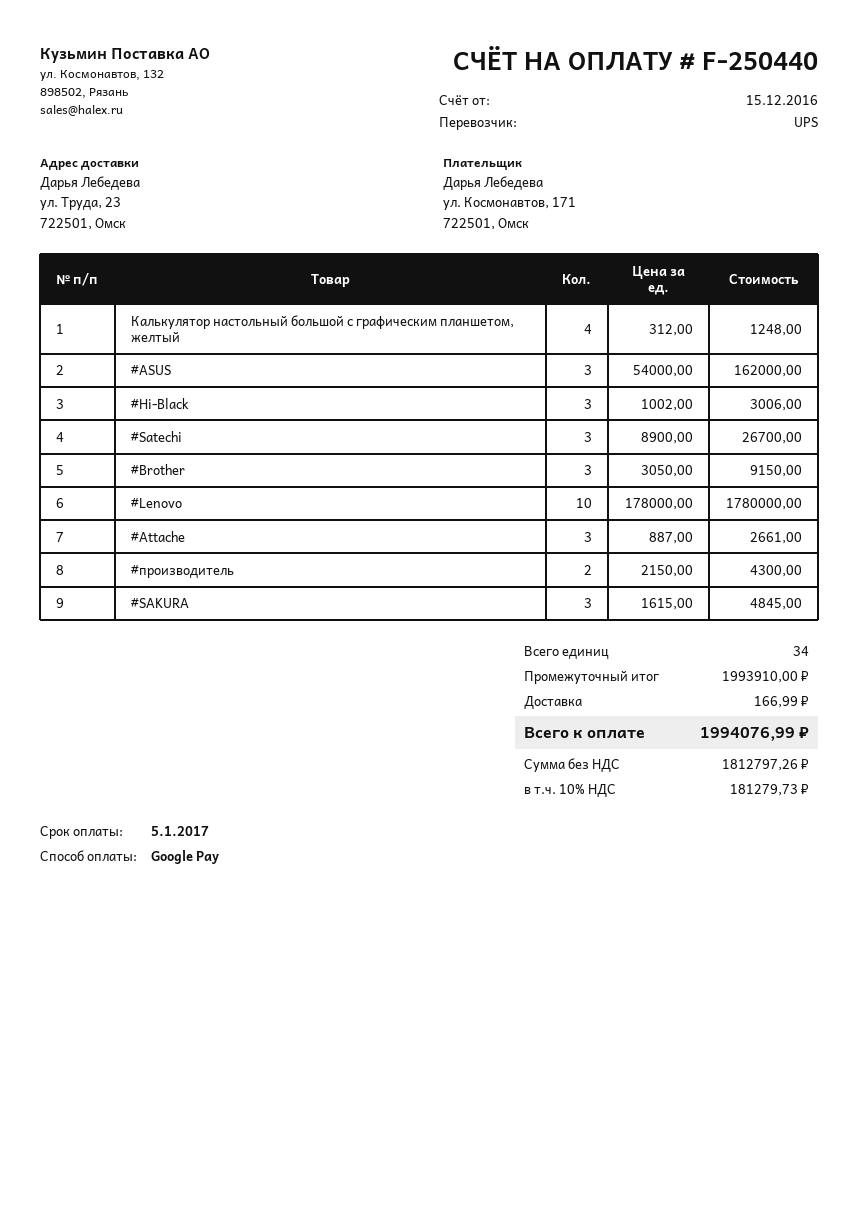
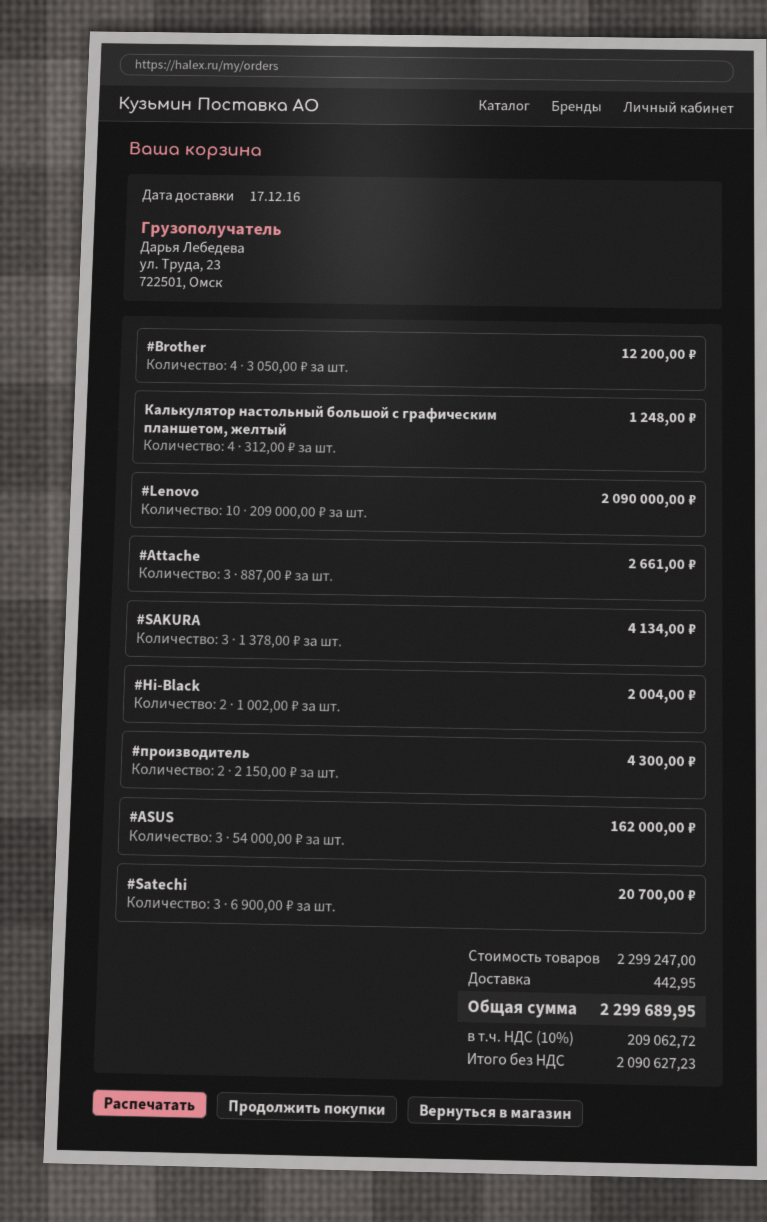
#Hi-Black: 3 x 1002.00 = 3006.00 -> 2 x 1002.00 = 2004.00
#Satechi: 3 x 8900.00 = 26700.00 -> 3 x 6900.00 = 20700.00
#Brother: 3 x 3050.00 = 9150.00 -> 4 x 3050.00 = 12200.00
#Lenovo: 10 x 178000.00 = 1780000.00 -> 10 x 209000.00 = 2090000.00
#SAKURA: 3 x 1615.00 = 4845.00 -> 3 x 1378.00 = 4134.00
subtotal: 1993910.00 -> 2299247.00
shipping: 166.99 -> 442.95
net: 1812797.26 -> 2090627.23
tax: 10% = 181279.73 -> 10% = 209062.72
total: 1994076.99 -> 2299689.95

